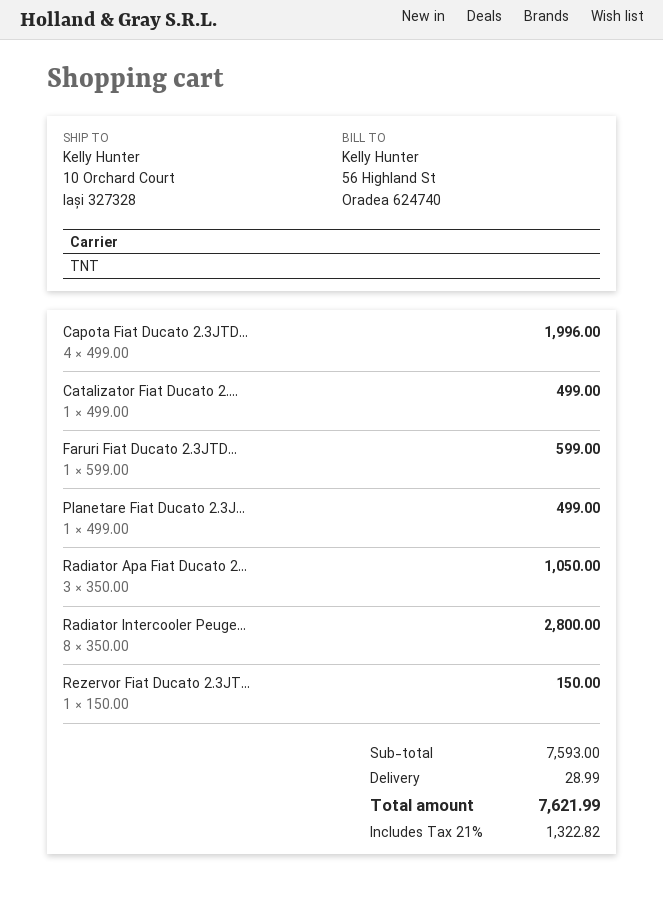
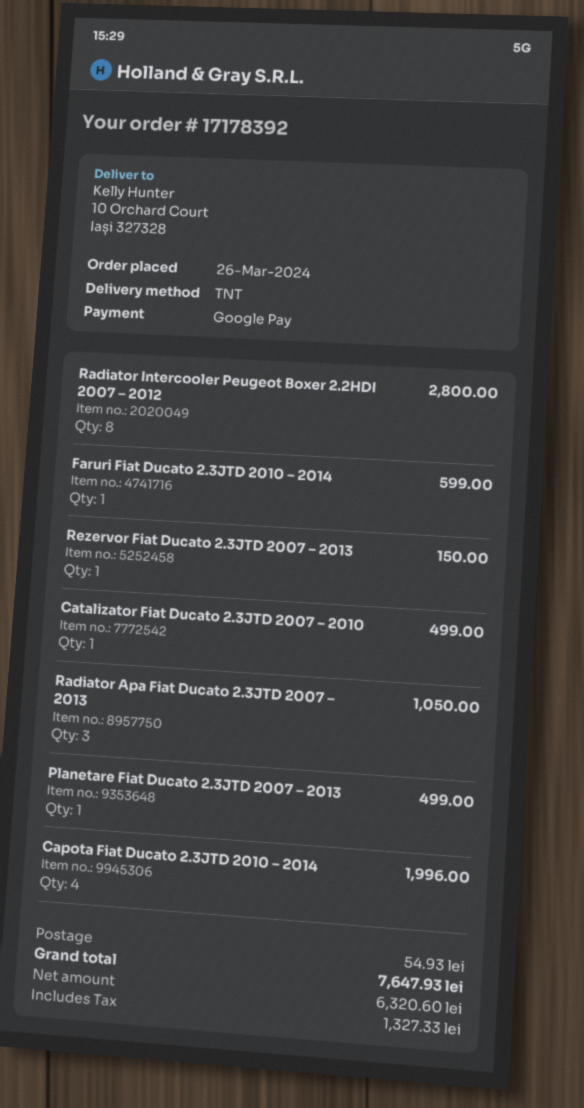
shipping: 28.99 -> 54.93
tax: 1322.82 -> 1327.33
total: 7621.99 -> 7647.93

